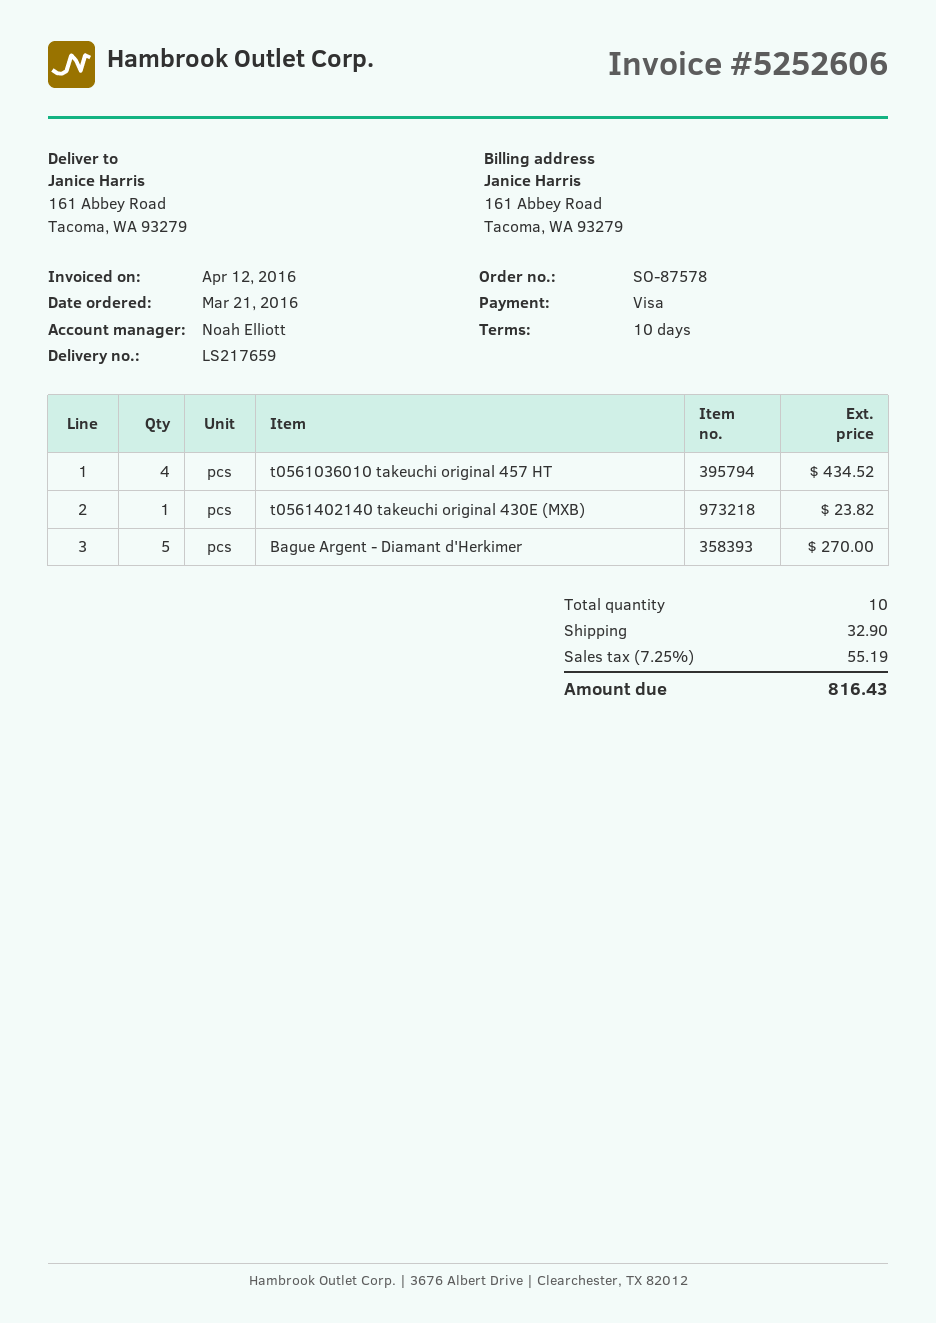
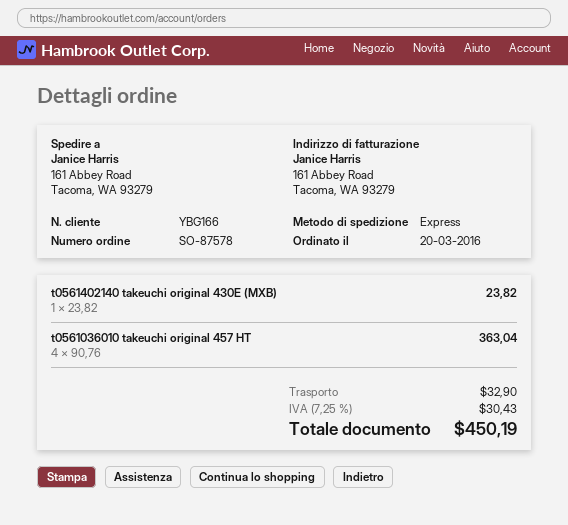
order date: 2016-03-21 -> 2016-03-20
t0561036010 takeuchi original 457 HT: 4 for 434.52 -> 4 for 363.04
Bague Argent - Diamant d'Herkimer: 5 for 270.00 -> none
tax: 7.25% = 55.19 -> 7.25% = 30.43
total: 816.43 -> 450.19

